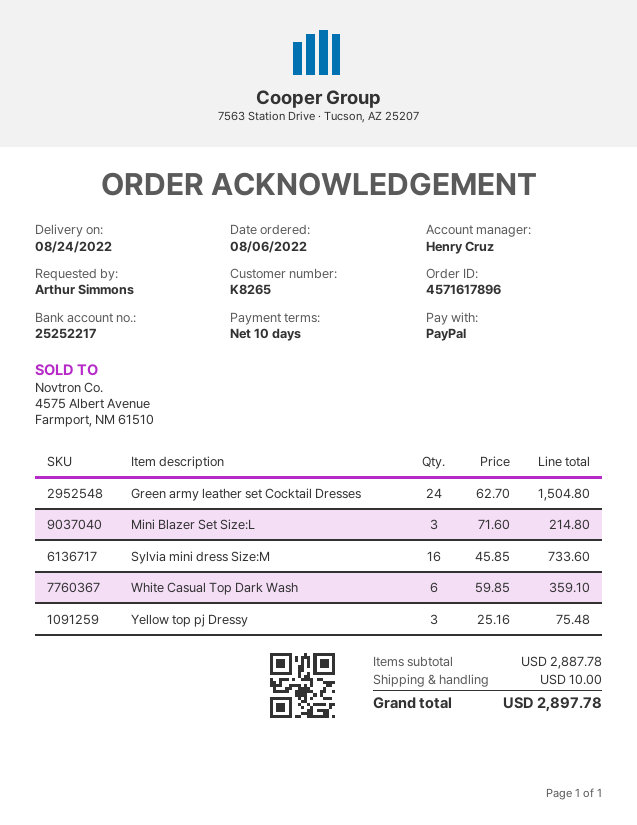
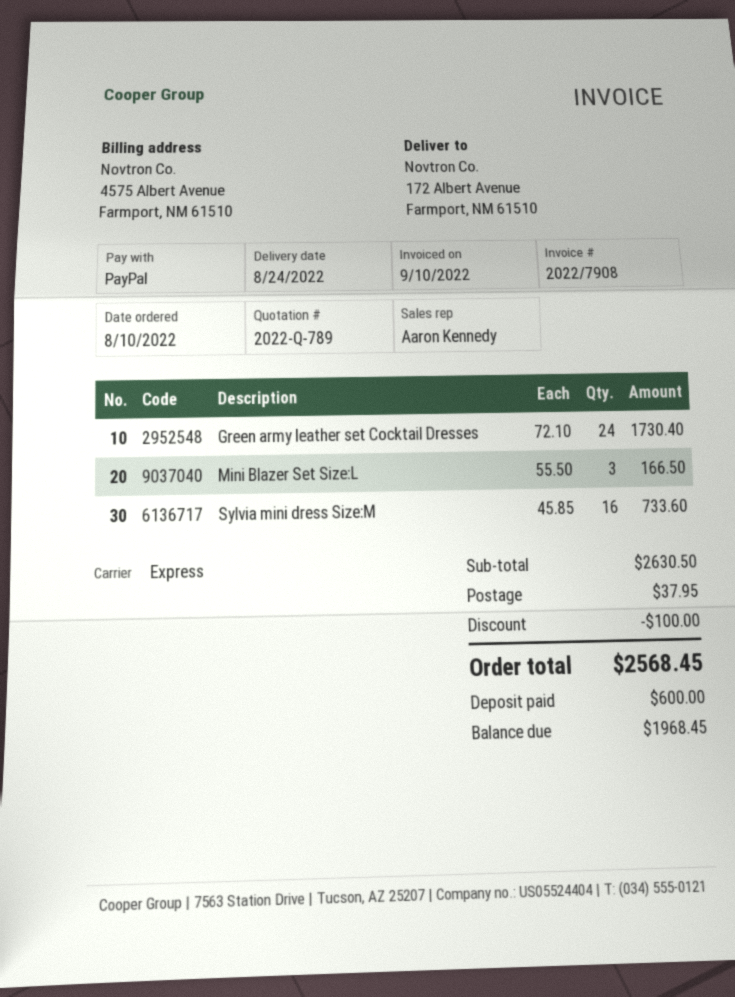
order date: 2022-08-06 -> 2022-08-10
sales rep: Henry Cruz -> Aaron Kennedy
Green army leather set Cocktail Dresses: 24 x 62.70 = 1504.80 -> 24 x 72.10 = 1730.40
Mini Blazer Set Size:L: 3 x 71.60 = 214.80 -> 3 x 55.50 = 166.50
White Casual Top Dark Wash: 6 x 59.85 = 359.10 -> none
Yellow top pj Dressy: 3 x 25.16 = 75.48 -> none
subtotal: 2887.78 -> 2630.50
discount: none -> 100.00
shipping: 10.00 -> 37.95
total: 2897.78 -> 2568.45

